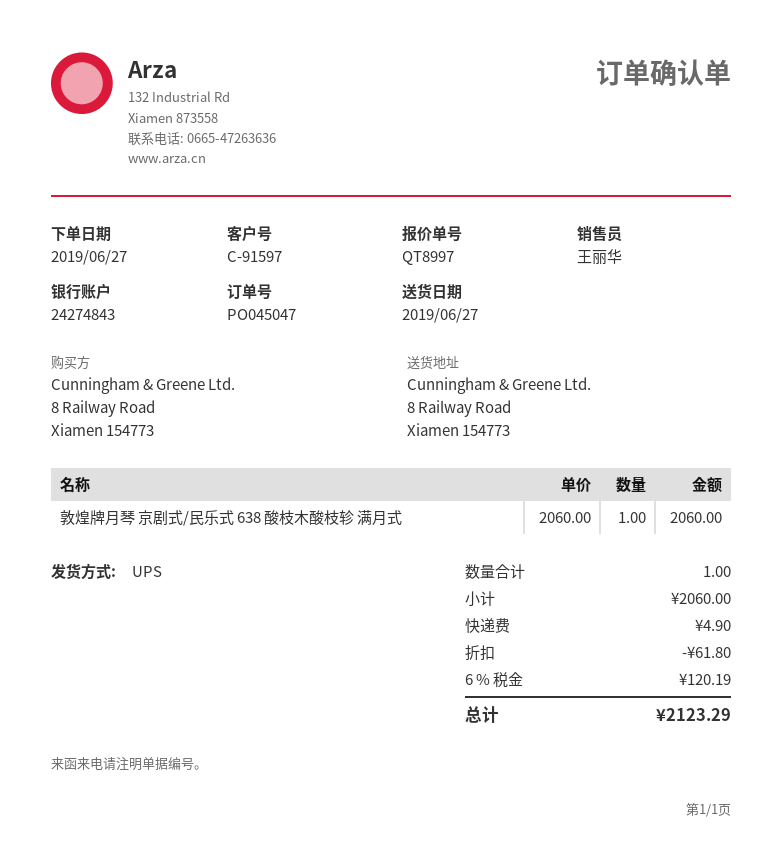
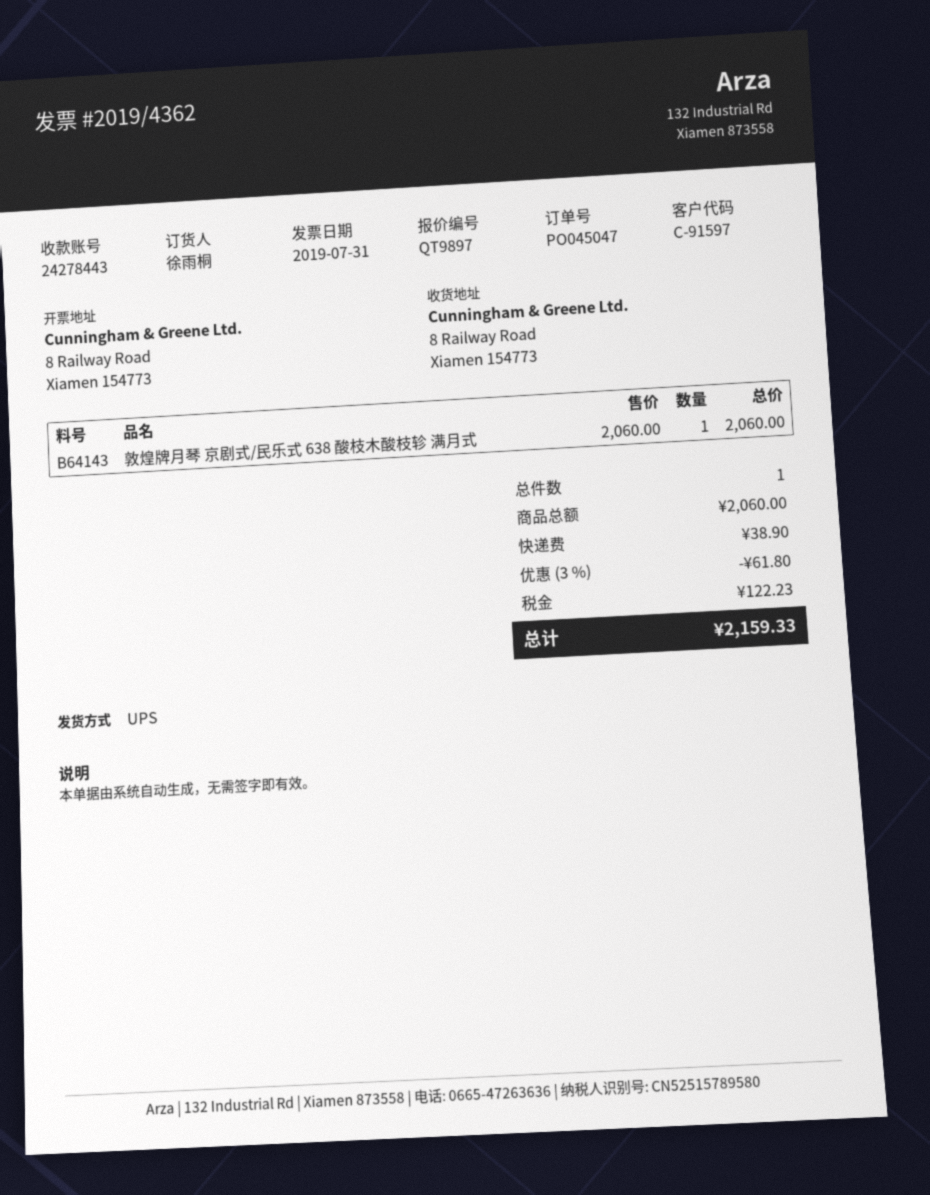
quote number: QT8997 -> QT9897
bank account: 24274843 -> 24278443
shipping: 4.90 -> 38.90
tax: 120.19 -> 122.23
total: 2123.29 -> 2159.33

